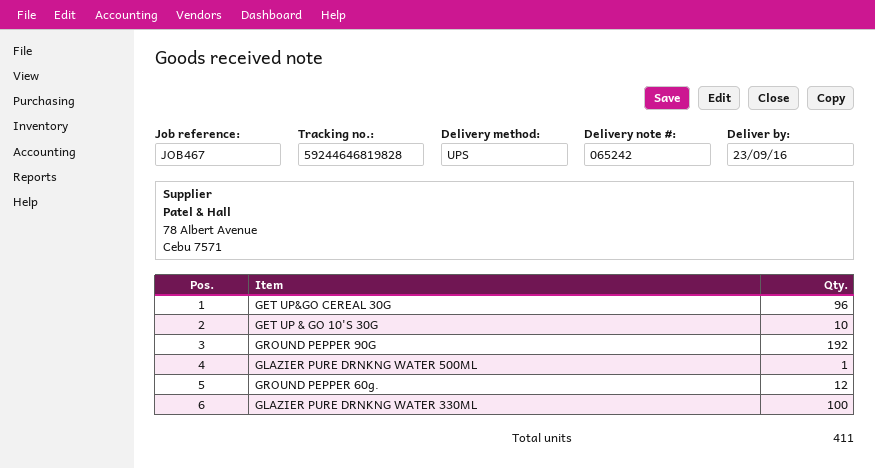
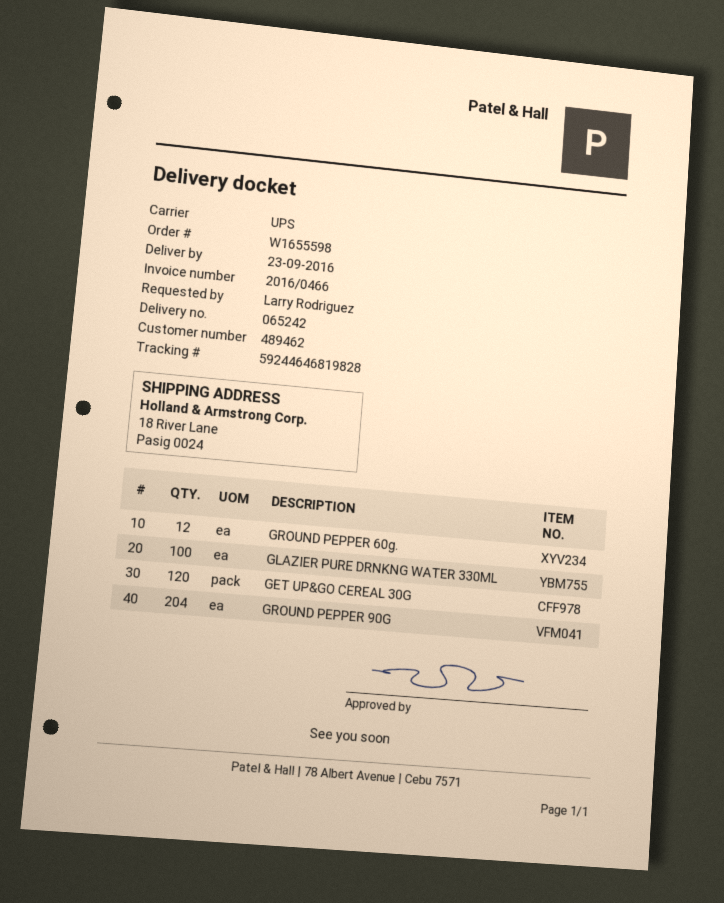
GET UP&GO CEREAL 30G: 96 -> 120
GET UP & GO 10'S 30G: 10 -> none
GROUND PEPPER 90G: 192 -> 204
GLAZIER PURE DRNKNG WATER 500ML: 1 -> none

